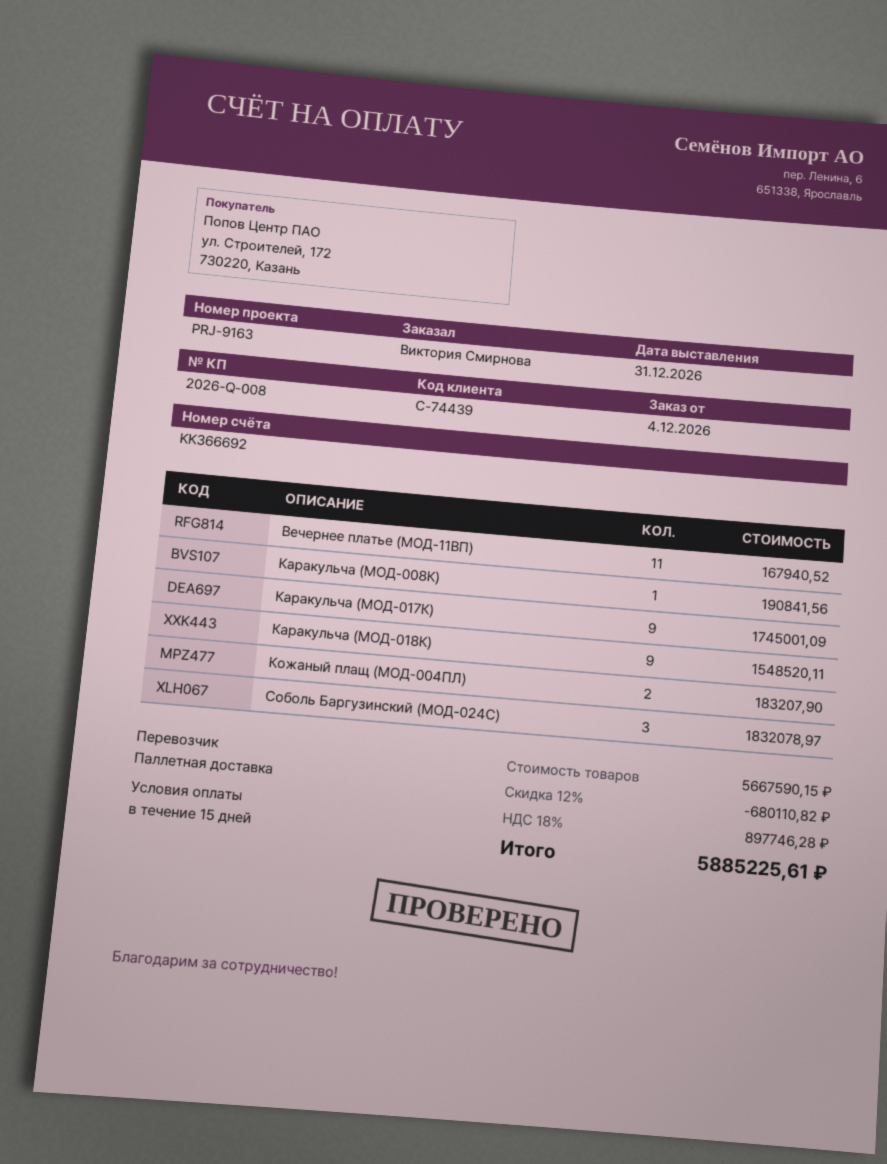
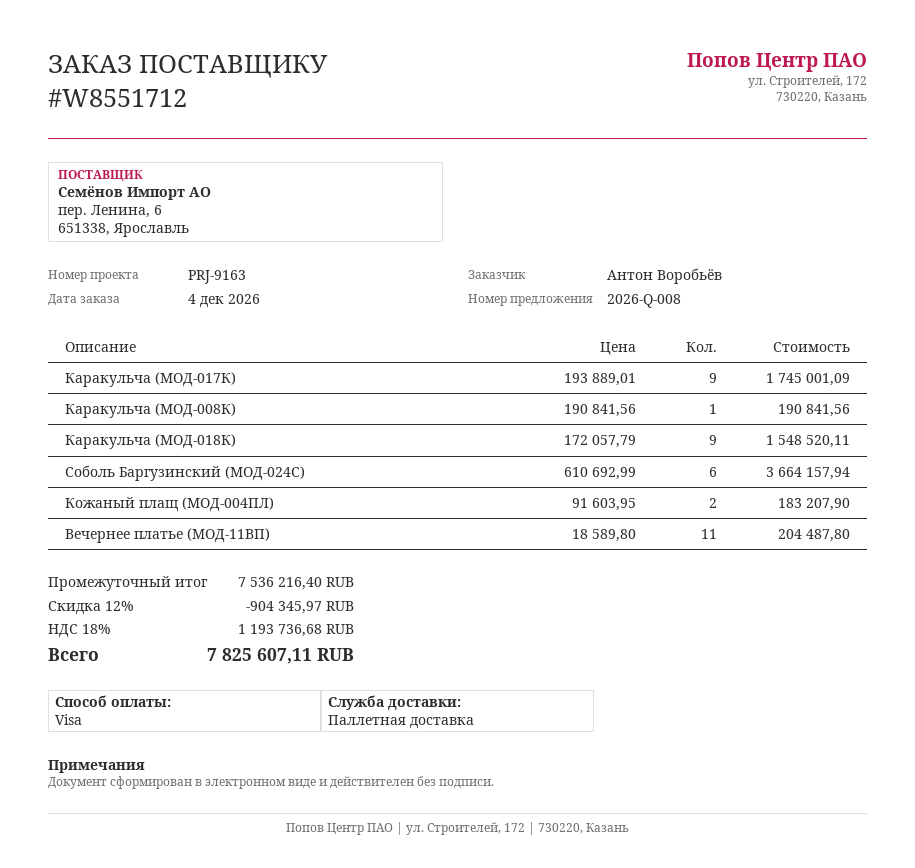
ordered by: Виктория Смирнова -> Антон Воробьёв
Вечернее платье (МОД-11ВП): 11 for 167940.52 -> 11 for 204487.80
Соболь Баргузинский (МОД-024С): 3 for 1832078.97 -> 6 for 3664157.94
subtotal: 5667590.15 -> 7536216.40
discount: 12% = 680110.82 -> 12% = 904345.97
tax: 18% = 897746.28 -> 18% = 1193736.68
total: 5885225.61 -> 7825607.11

